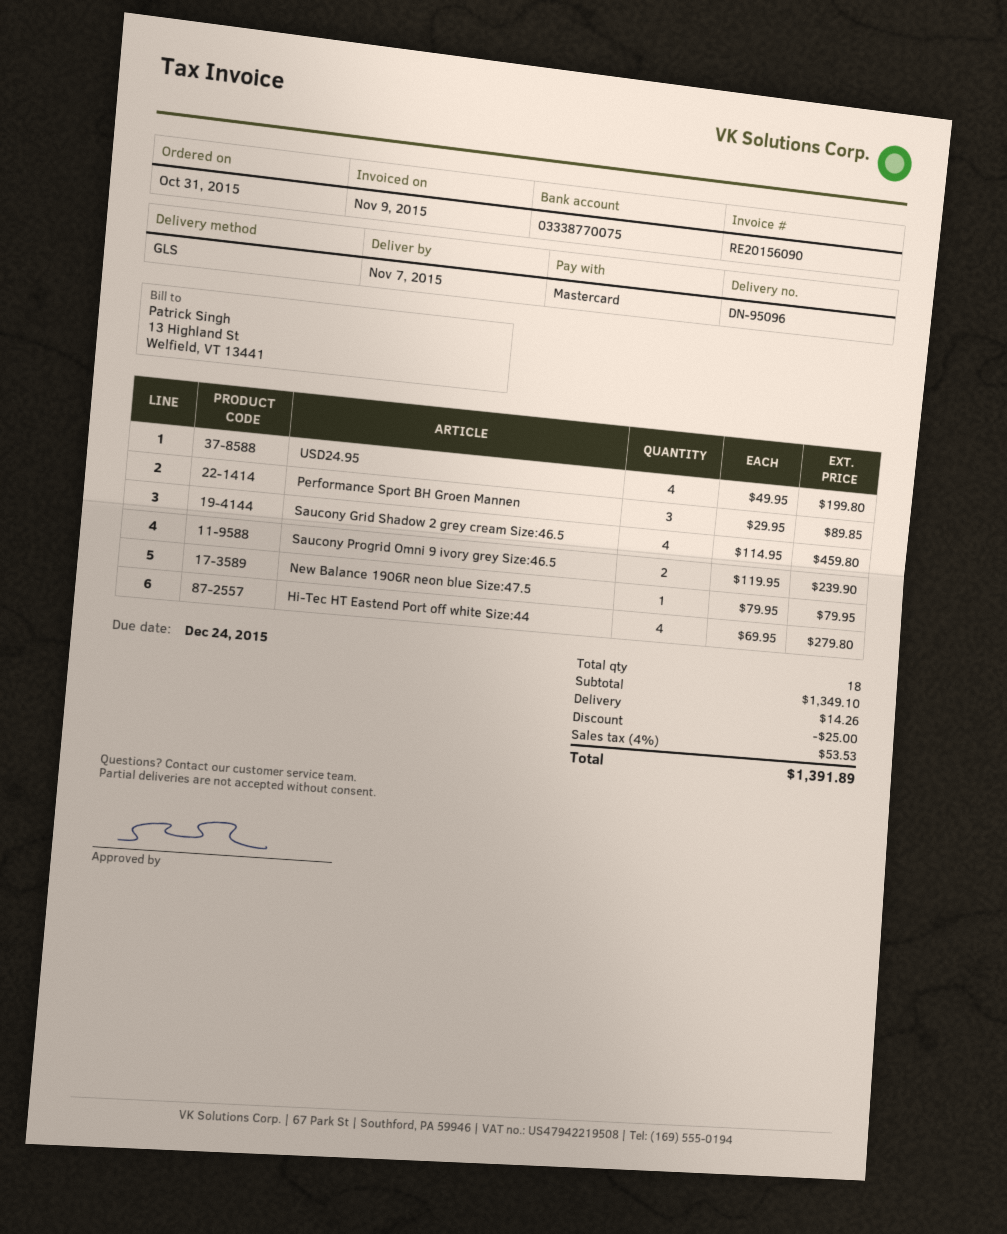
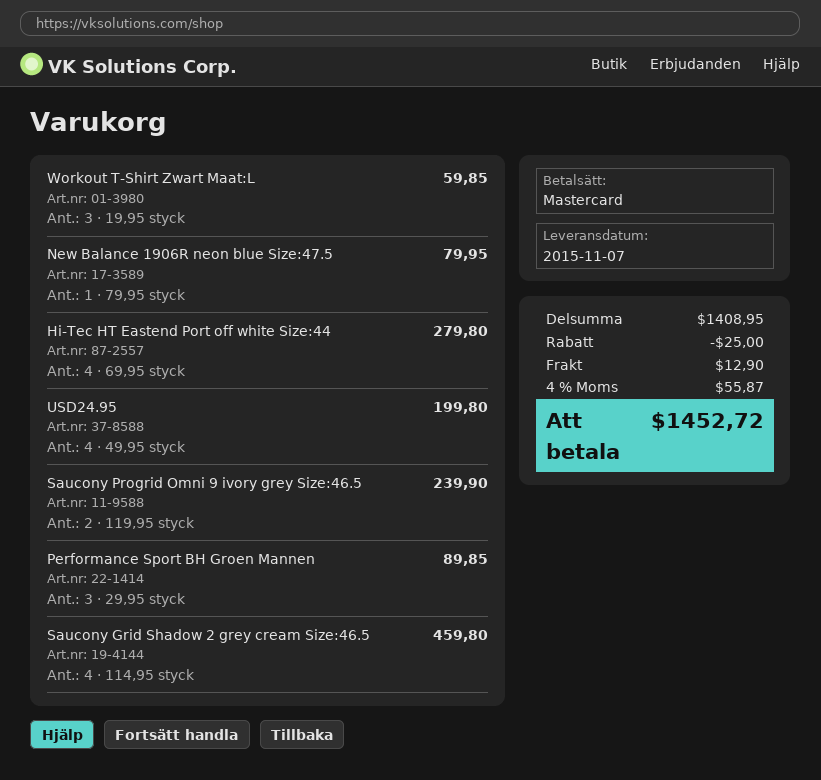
Workout T-Shirt Zwart Maat:L: none -> 3 x 19.95 = 59.85
subtotal: 1349.10 -> 1408.95
shipping: 14.26 -> 12.90
tax: 4% = 53.53 -> 4% = 55.87
total: 1391.89 -> 1452.72

